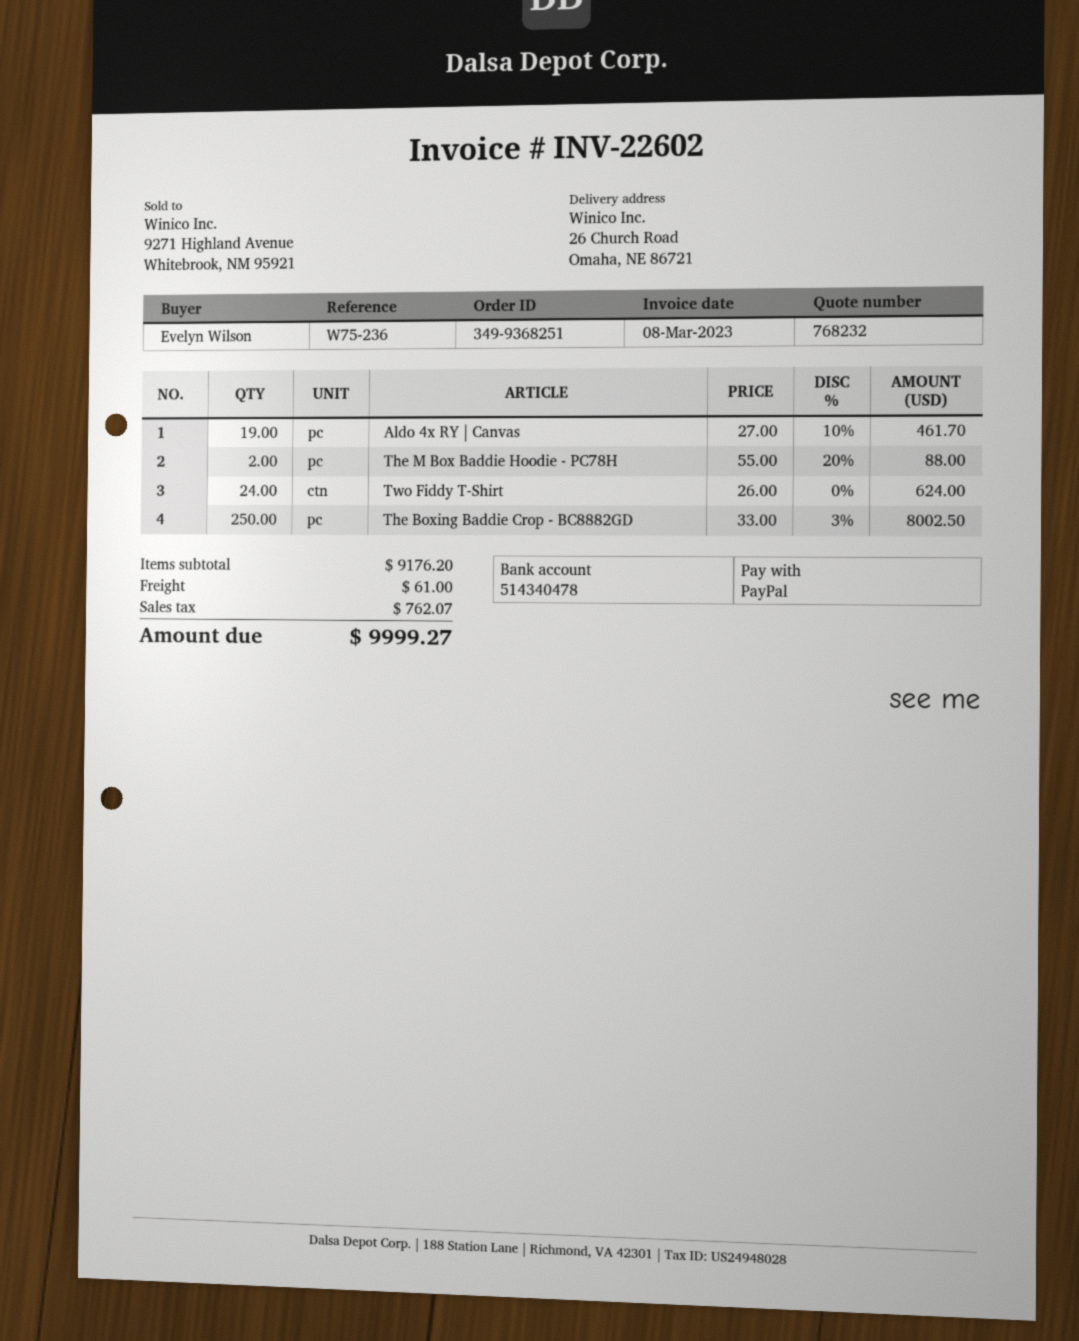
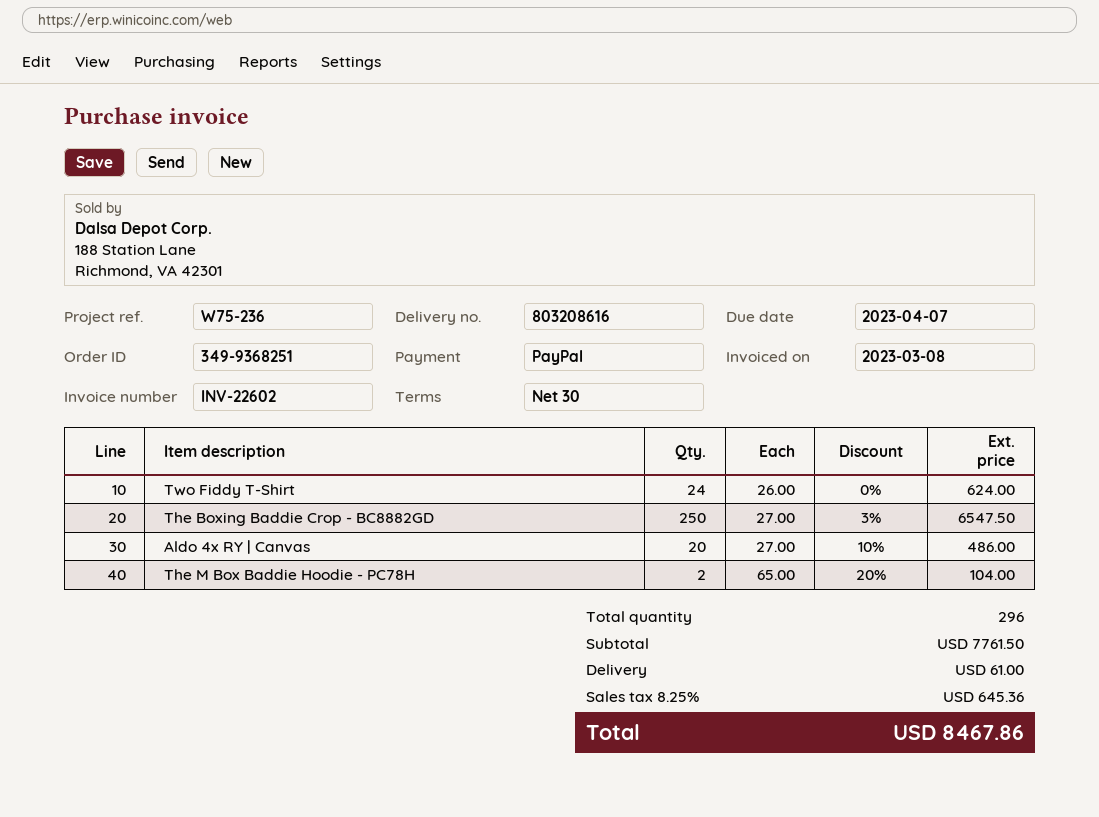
Aldo 4x RY | Canvas: 19 x 27.00 - 10% = 461.70 -> 20 x 27.00 - 10% = 486.00
The M Box Baddie Hoodie - PC78H: 2 x 55.00 - 20% = 88.00 -> 2 x 65.00 - 20% = 104.00
The Boxing Baddie Crop - BC8882GD: 250 x 33.00 - 3% = 8002.50 -> 250 x 27.00 - 3% = 6547.50
subtotal: 9176.20 -> 7761.50
tax: 762.07 -> 645.36
total: 9999.27 -> 8467.86

